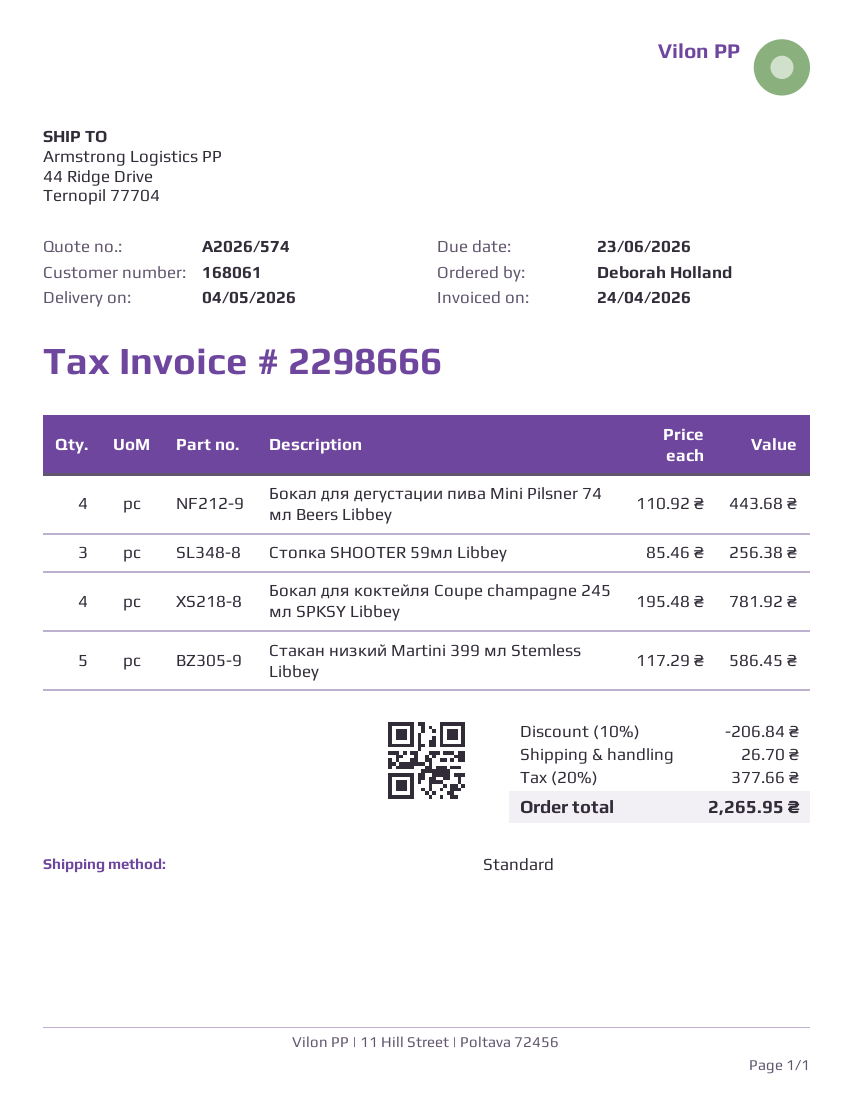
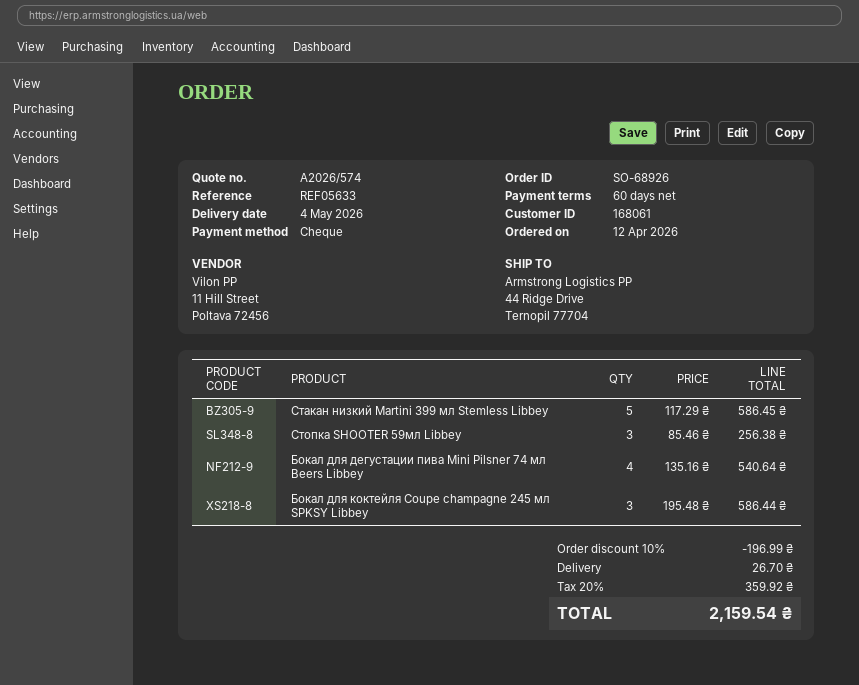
Бокал для дегустации пива Mini Pilsner 74 мл Beers Libbey: 4 x 110.92 = 443.68 -> 4 x 135.16 = 540.64
Бокал для коктейля Coupe champagne 245 мл SPKSY Libbey: 4 x 195.48 = 781.92 -> 3 x 195.48 = 586.44
discount: 10% = 206.84 -> 10% = 196.99
tax: 20% = 377.66 -> 20% = 359.92
total: 2265.95 -> 2159.54

